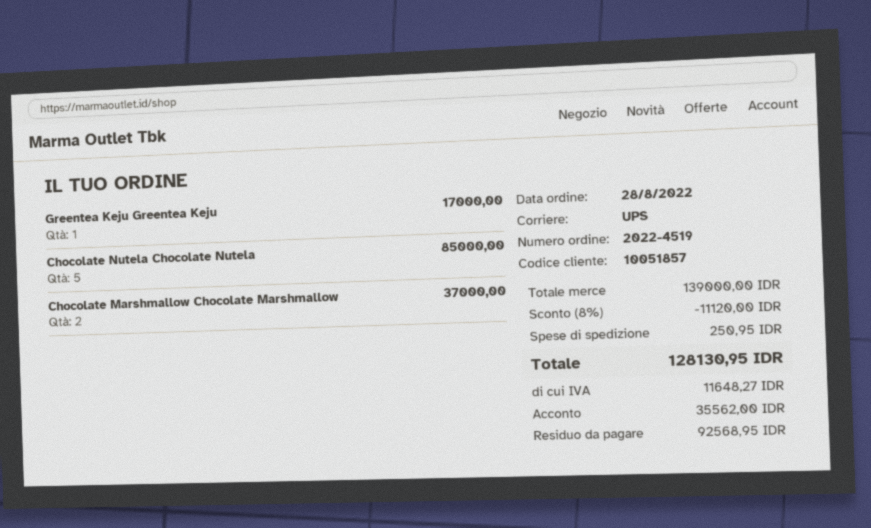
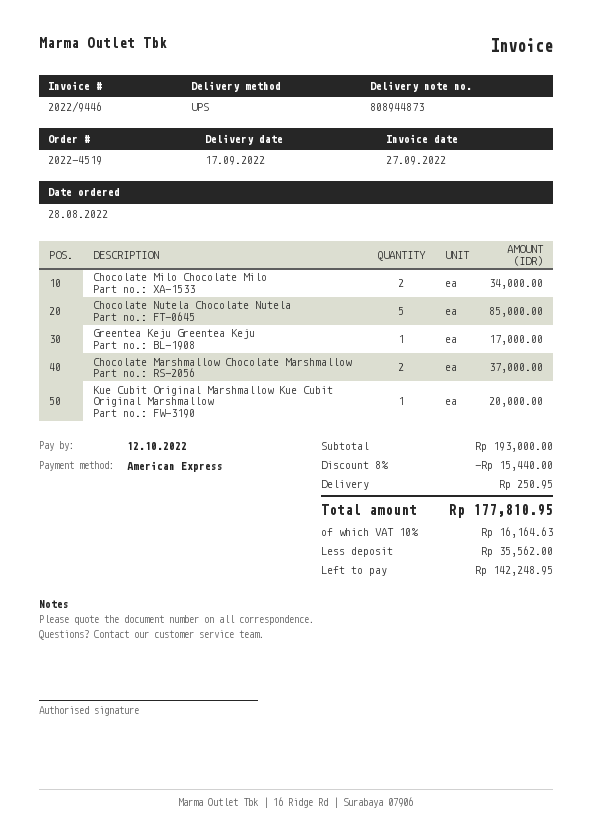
Chocolate Milo Chocolate Milo: none -> 2 for 34000.00
Kue Cubit Original Marshmallow Kue Cubit Original Marshmallow: none -> 1 for 20000.00
subtotal: 139000.00 -> 193000.00
discount: 8% = 11120.00 -> 8% = 15440.00
tax: 11648.27 -> 16164.63
total: 128130.95 -> 177810.95
balance: 92568.95 -> 142248.95

